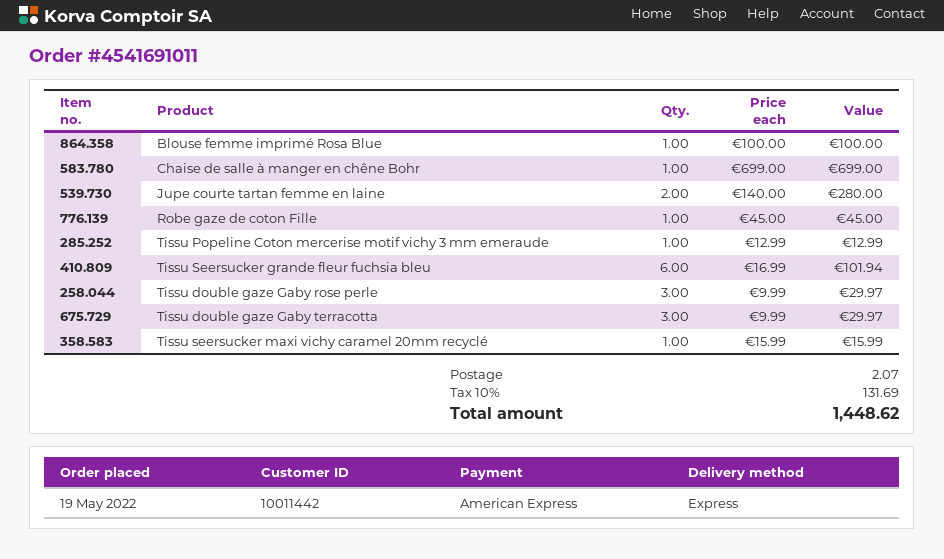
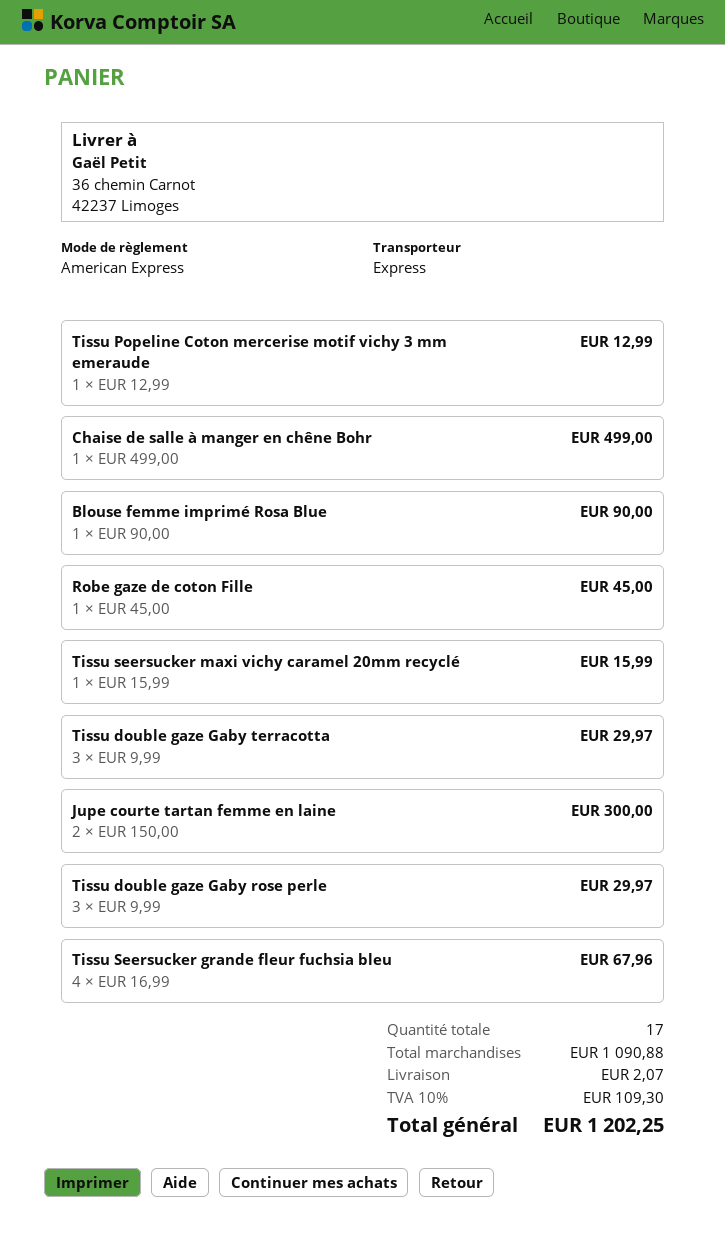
Blouse femme imprimé Rosa Blue: 1 x 100.00 = 100.00 -> 1 x 90.00 = 90.00
Chaise de salle à manger en chêne Bohr: 1 x 699.00 = 699.00 -> 1 x 499.00 = 499.00
Jupe courte tartan femme en laine: 2 x 140.00 = 280.00 -> 2 x 150.00 = 300.00
Tissu Seersucker grande fleur fuchsia bleu: 6 x 16.99 = 101.94 -> 4 x 16.99 = 67.96
tax: 10% = 131.69 -> 10% = 109.30
total: 1448.62 -> 1202.25

